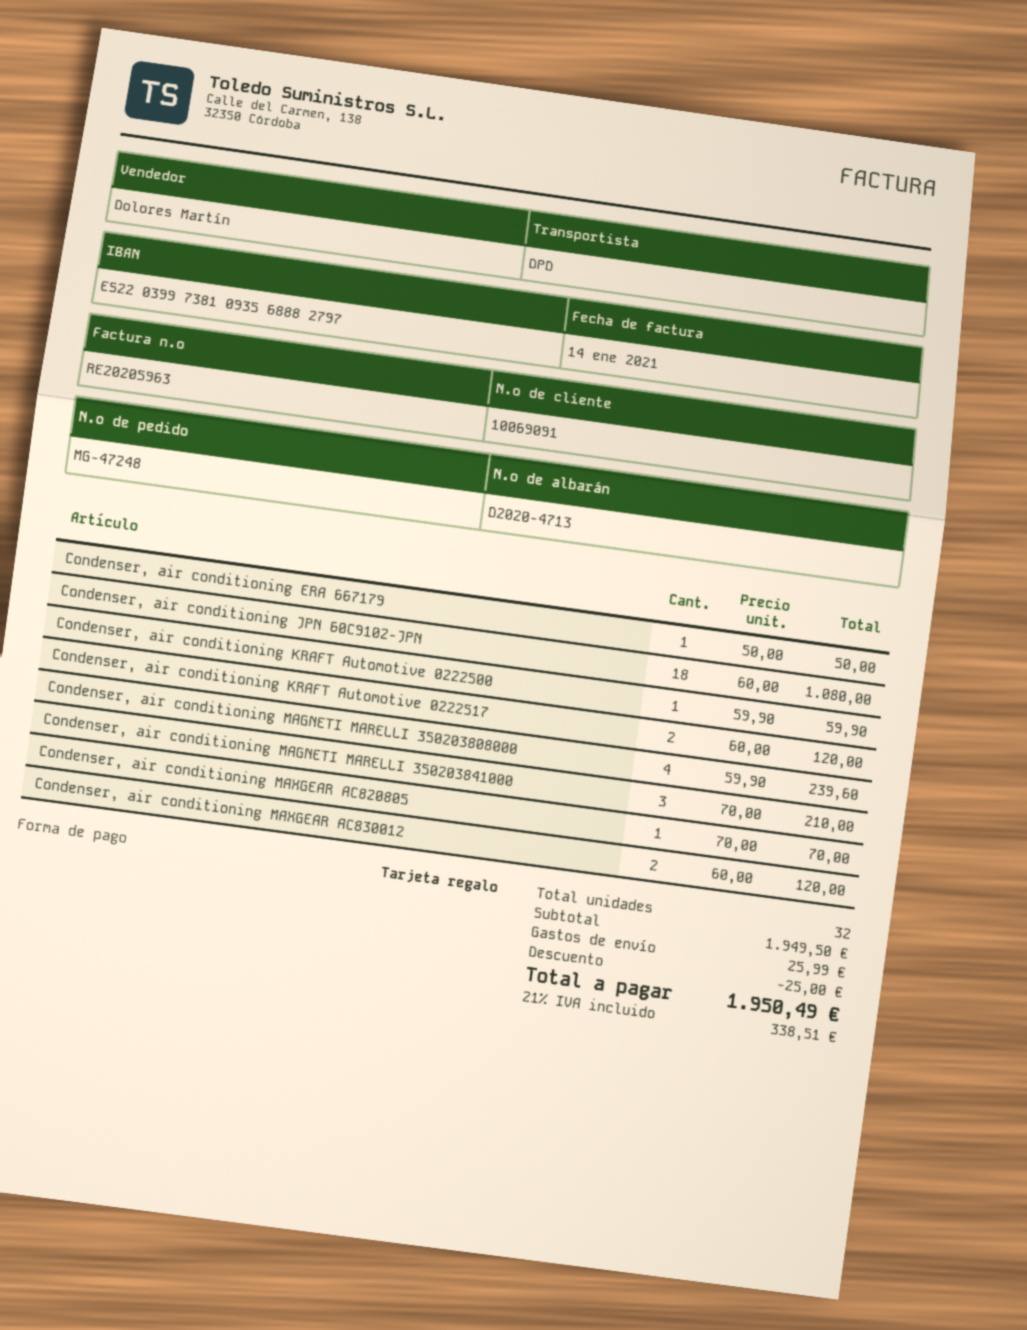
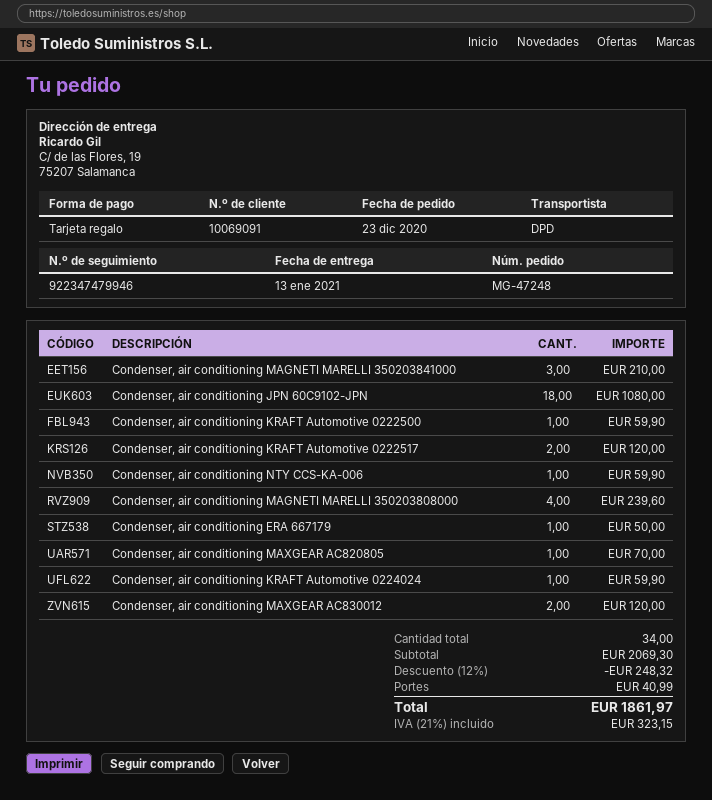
Condenser, air conditioning NTY CCS-KA-006: none -> 1 for 59.90
Condenser, air conditioning KRAFT Automotive 0224024: none -> 1 for 59.90
total quantity: 32 -> 34
subtotal: 1949.50 -> 2069.30
discount: 25.00 -> 248.32
shipping: 25.99 -> 40.99
tax: 21% = 338.51 -> 21% = 323.15
total: 1950.49 -> 1861.97

